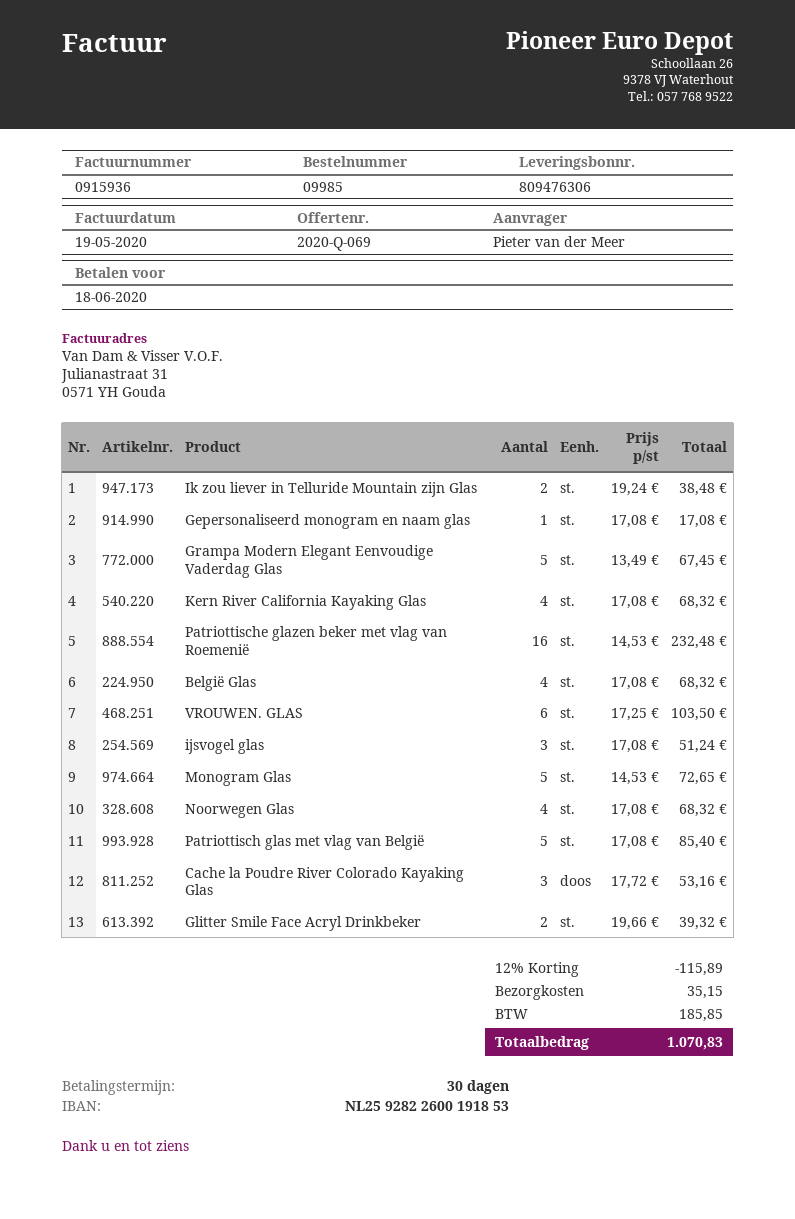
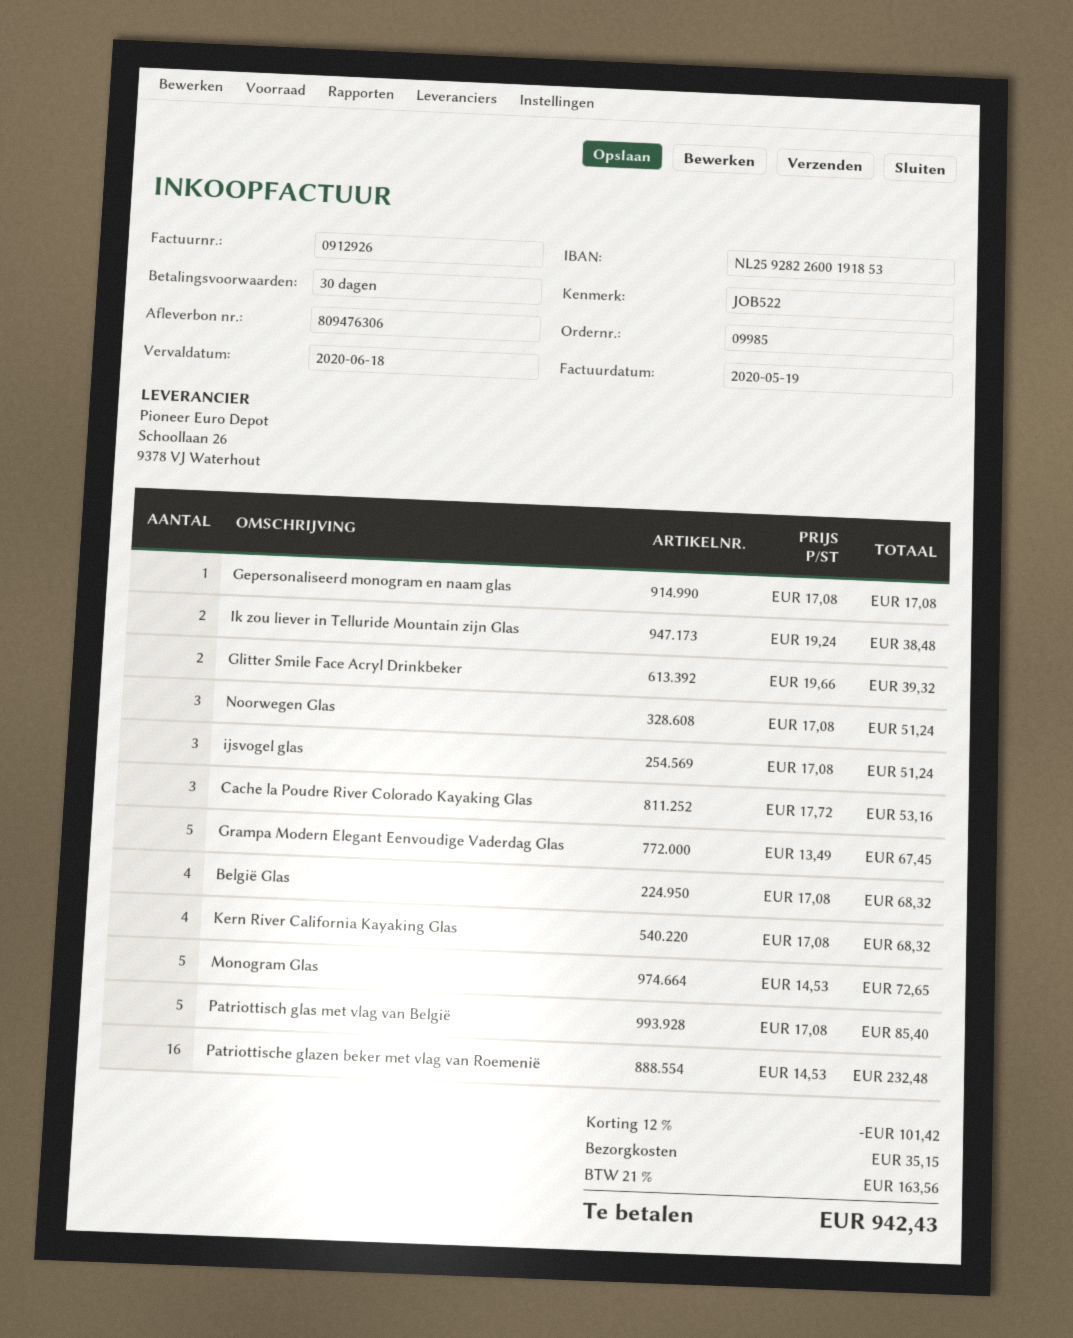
invoice number: 0915936 -> 0912926
VROUWEN. GLAS: 6 x 17.25 = 103.50 -> none
Noorwegen Glas: 4 x 17.08 = 68.32 -> 3 x 17.08 = 51.24
discount: 12% = 115.89 -> 12% = 101.42
tax: 185.85 -> 163.56
total: 1070.83 -> 942.43

